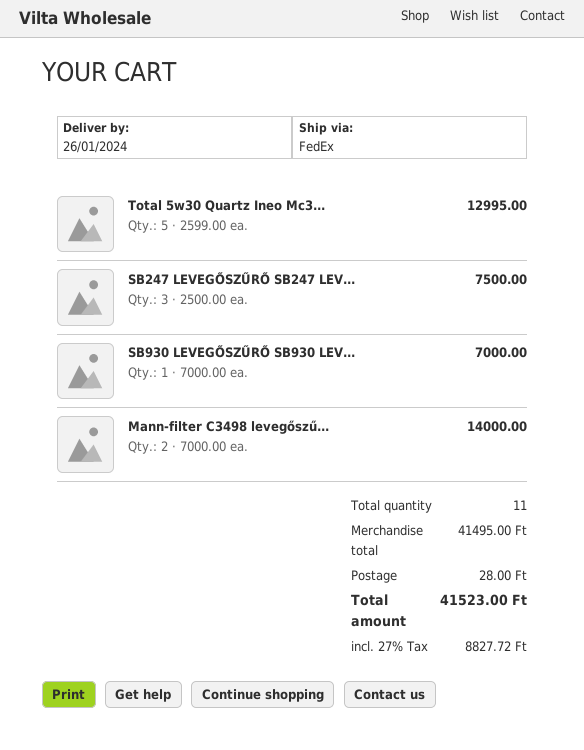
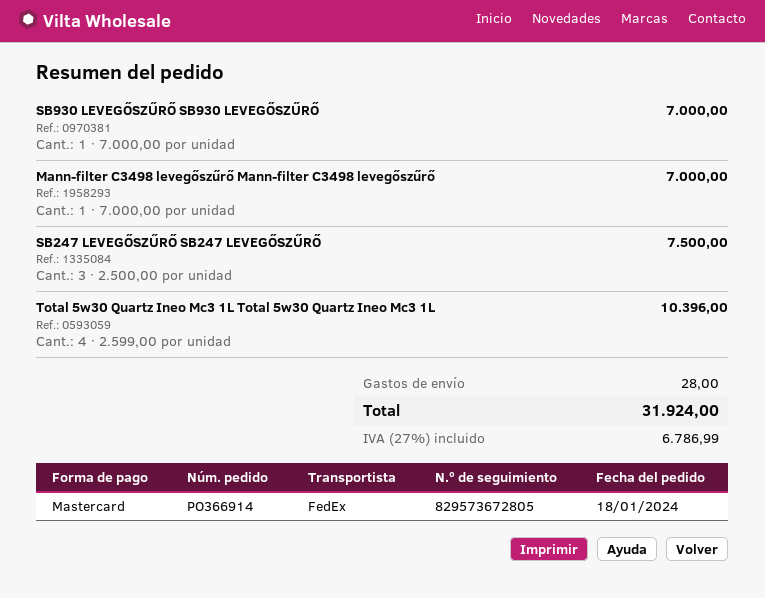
Total 5w30 Quartz Ineo Mc3...: 5 x 2599.00 = 12995.00 -> 4 x 2599.00 = 10396.00
Mann-filter C3498 levegőszű...: 2 x 7000.00 = 14000.00 -> 1 x 7000.00 = 7000.00
tax: 27% = 8827.72 -> 27% = 6786.99
total: 41523.00 -> 31924.00

